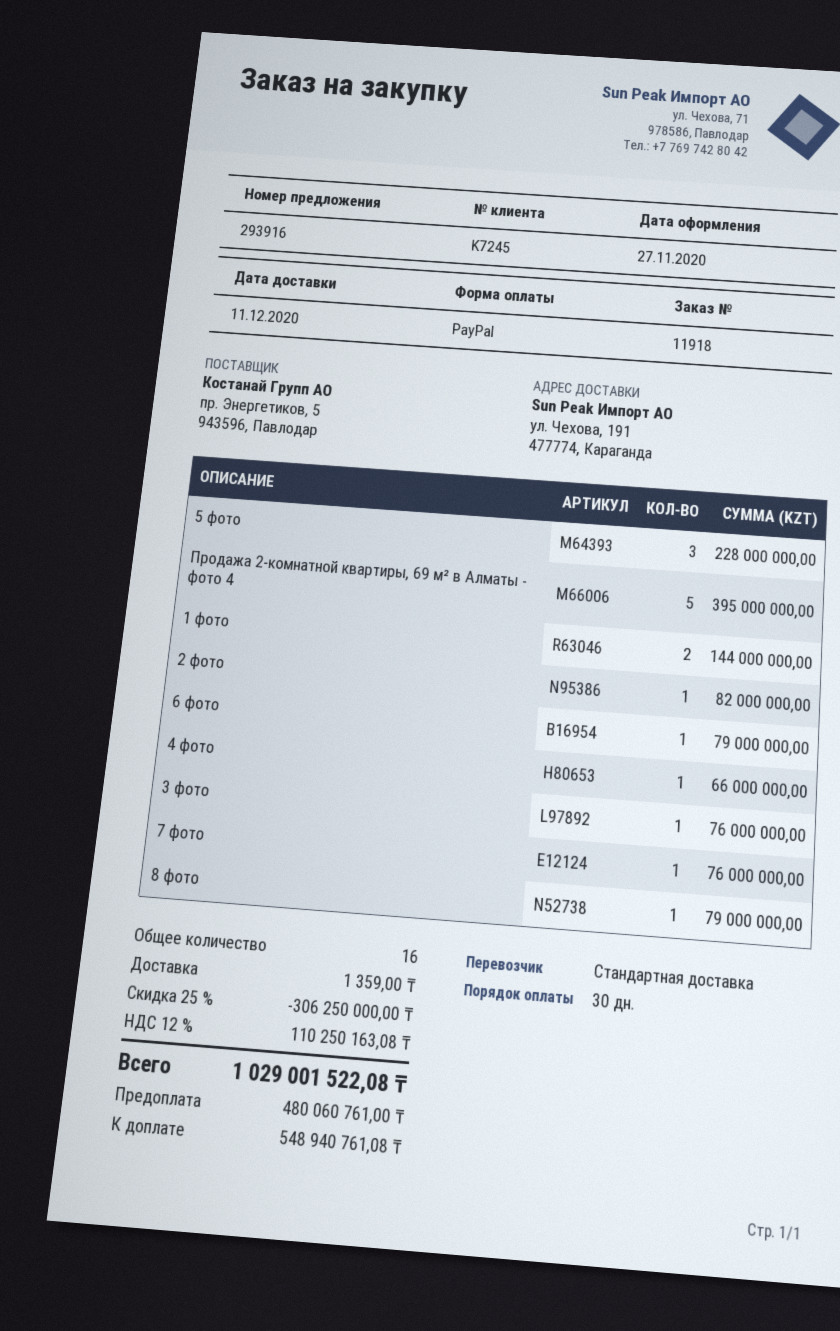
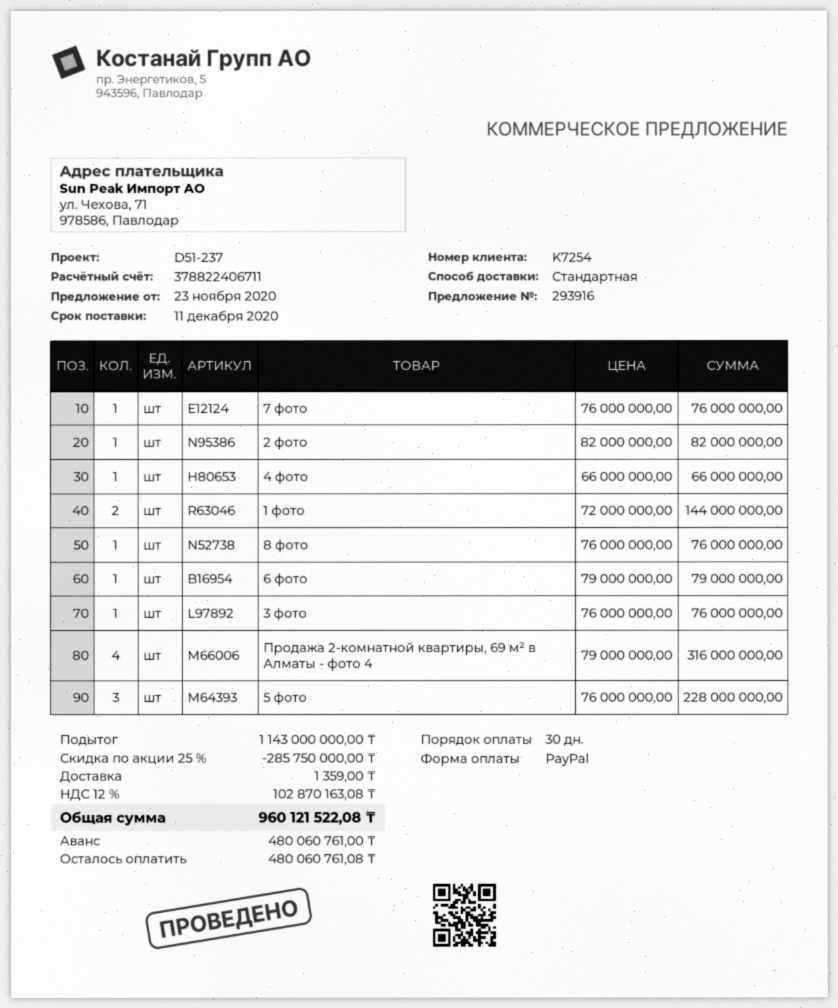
customer number: K7245 -> K7254
Продажа 2-комнатной квартиры, 69 м² в Алматы - фото 4: 5 for 395000000.00 -> 4 for 316000000.00
8 фото: 1 for 79000000.00 -> 1 for 76000000.00
discount: 25% = 306250000.00 -> 25% = 285750000.00
tax: 12% = 110250163.08 -> 12% = 102870163.08
total: 1029001522.08 -> 960121522.08
balance: 548940761.08 -> 480060761.08

